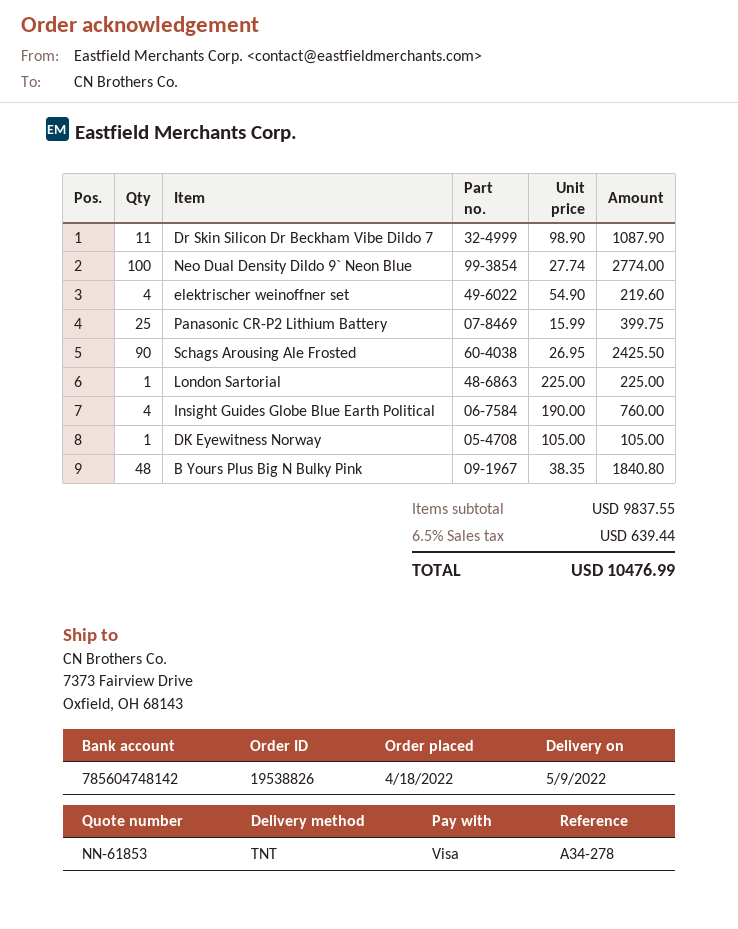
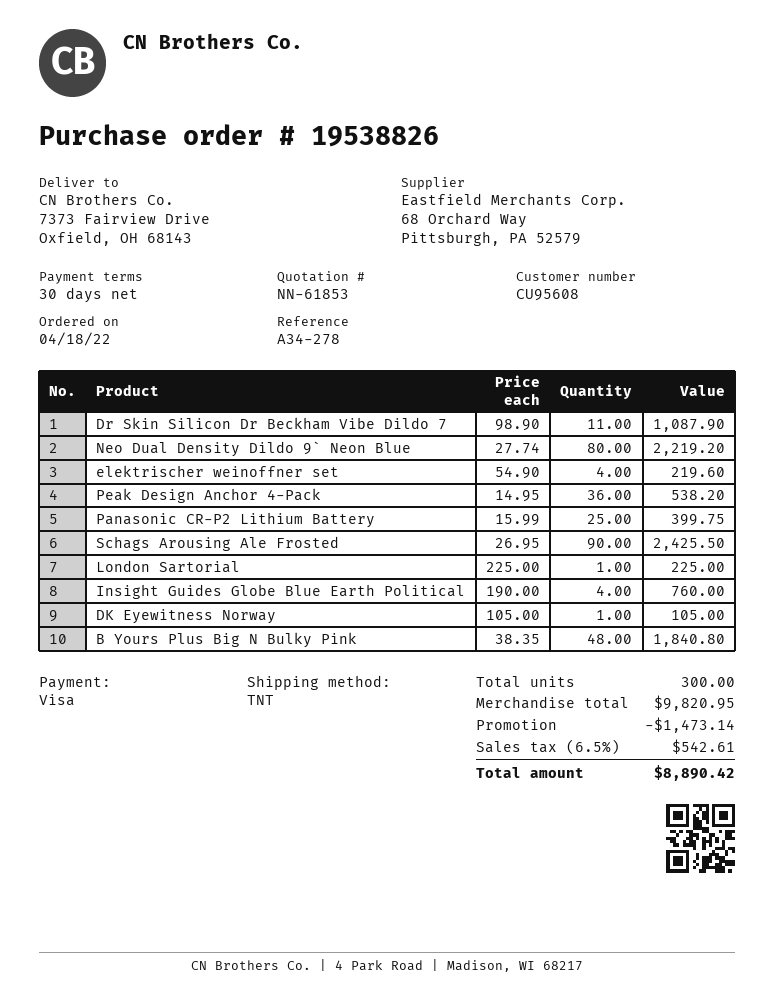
Neo Dual Density Dildo 9` Neon Blue: 100 x 27.74 = 2774.00 -> 80 x 27.74 = 2219.20
Peak Design Anchor 4-Pack: none -> 36 x 14.95 = 538.20
subtotal: 9837.55 -> 9820.95
discount: none -> 1473.14
tax: 6.5% = 639.44 -> 6.5% = 542.61
total: 10476.99 -> 8890.42

